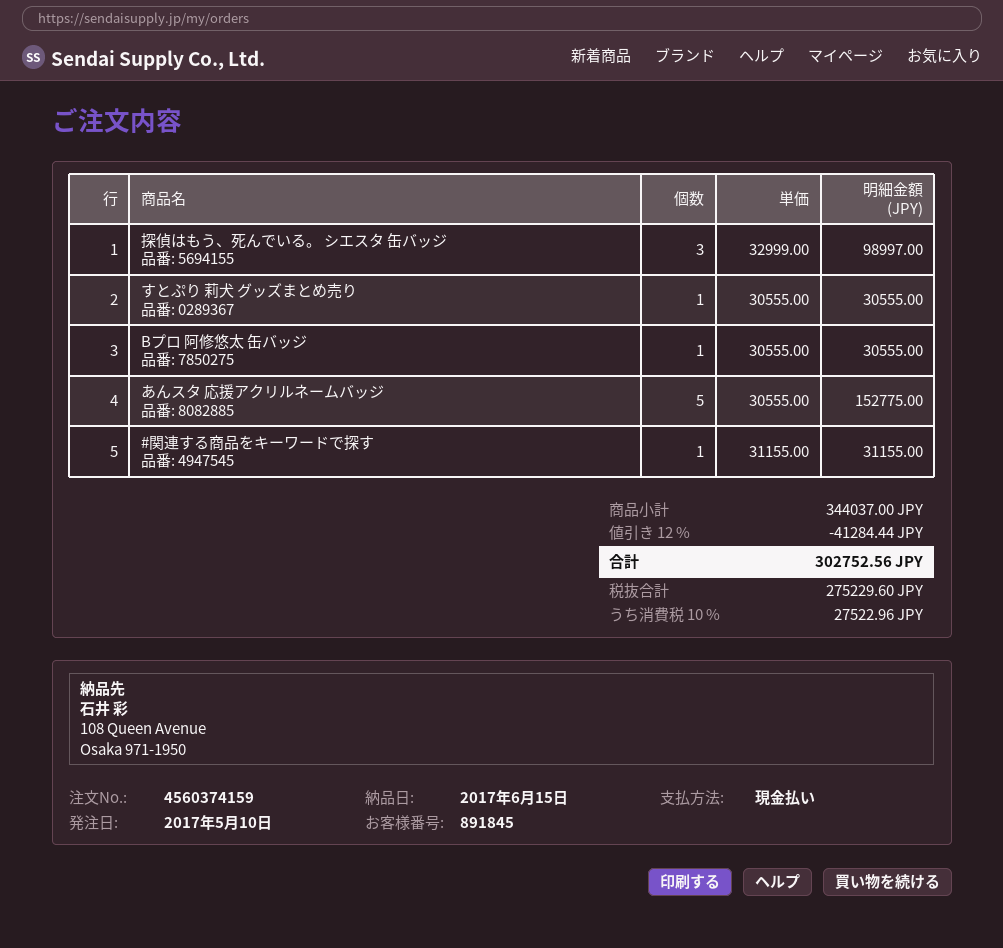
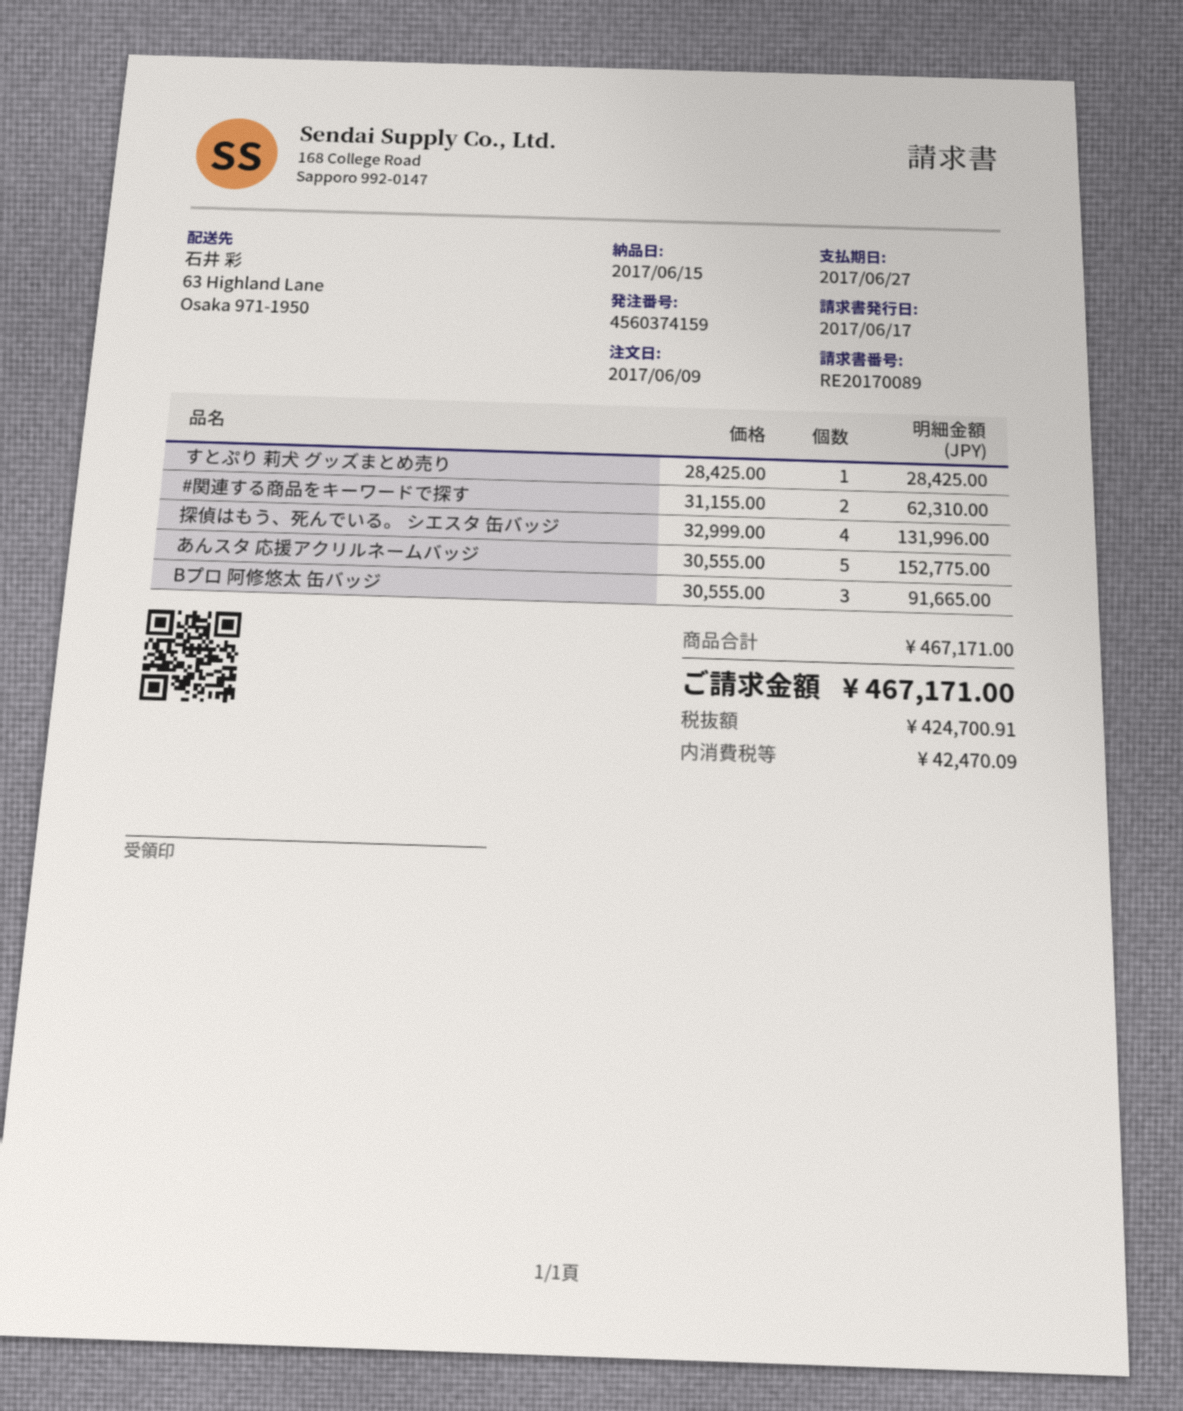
order date: 2017-05-10 -> 2017-06-09
ship to: 108 Queen Avenue, Osaka 971-1950 -> 63 Highland Lane, Osaka 971-1950
探偵はもう、死んでいる。 シエスタ 缶バッジ: 3 x 32999.00 = 98997.00 -> 4 x 32999.00 = 131996.00
すとぷり 莉犬 グッズまとめ売り: 1 x 30555.00 = 30555.00 -> 1 x 28425.00 = 28425.00
Bプロ 阿修悠太 缶バッジ: 1 x 30555.00 = 30555.00 -> 3 x 30555.00 = 91665.00
#関連する商品をキーワードで探す: 1 x 31155.00 = 31155.00 -> 2 x 31155.00 = 62310.00
subtotal: 344037.00 -> 467171.00
discount: 12% = 41284.44 -> none
net: 275229.60 -> 424700.91
tax: 27522.96 -> 42470.09
total: 302752.56 -> 467171.00

